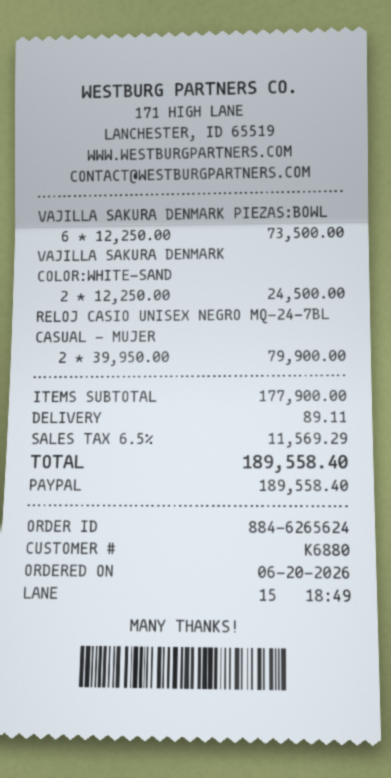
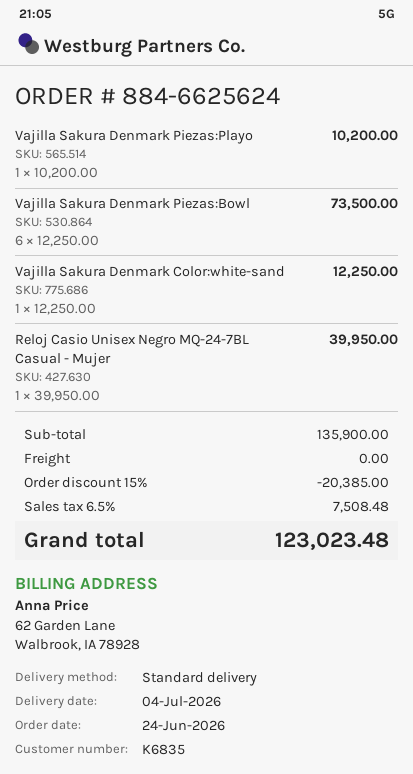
order number: 884-6265624 -> 884-6625624
order date: 2026-06-20 -> 2026-06-24
customer number: K6880 -> K6835
VAJILLA SAKURA DENMARK COLOR:WHITE-SAND: 2 x 12250.00 = 24500.00 -> 1 x 12250.00 = 12250.00
RELOJ CASIO UNISEX NEGRO MQ-24-7BL CASUAL - MUJER: 2 x 39950.00 = 79900.00 -> 1 x 39950.00 = 39950.00
Vajilla Sakura Denmark Piezas:Playo: none -> 1 x 10200.00 = 10200.00
subtotal: 177900.00 -> 135900.00
discount: none -> 15% = 20385.00
shipping: 89.11 -> 0.00
tax: 6.5% = 11569.29 -> 6.5% = 7508.48
total: 189558.40 -> 123023.48

